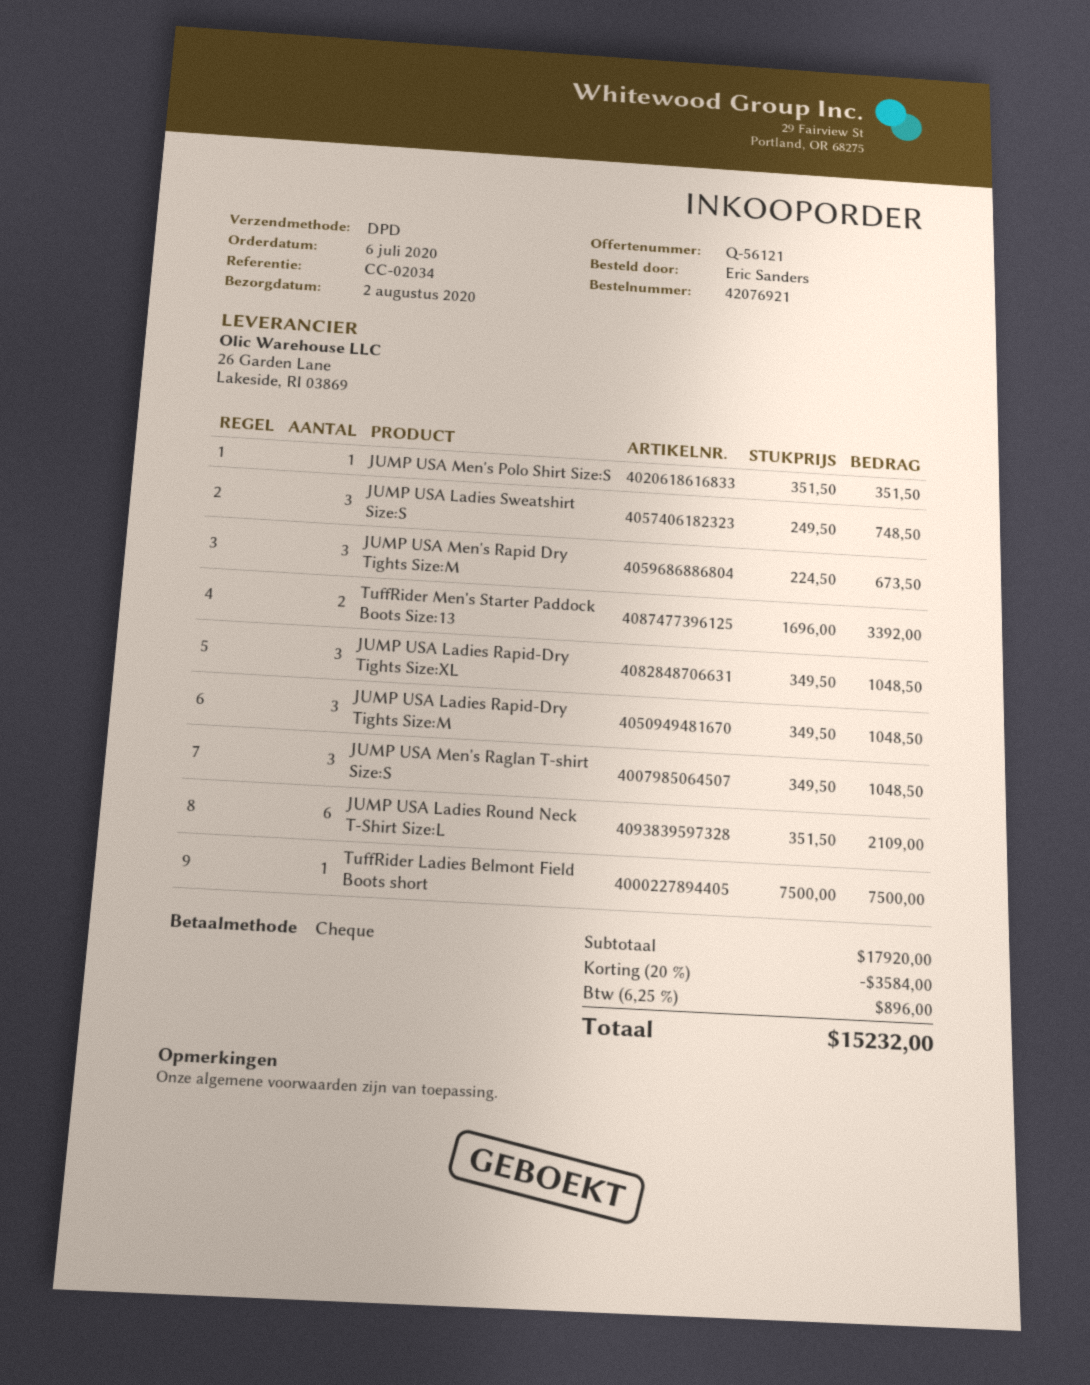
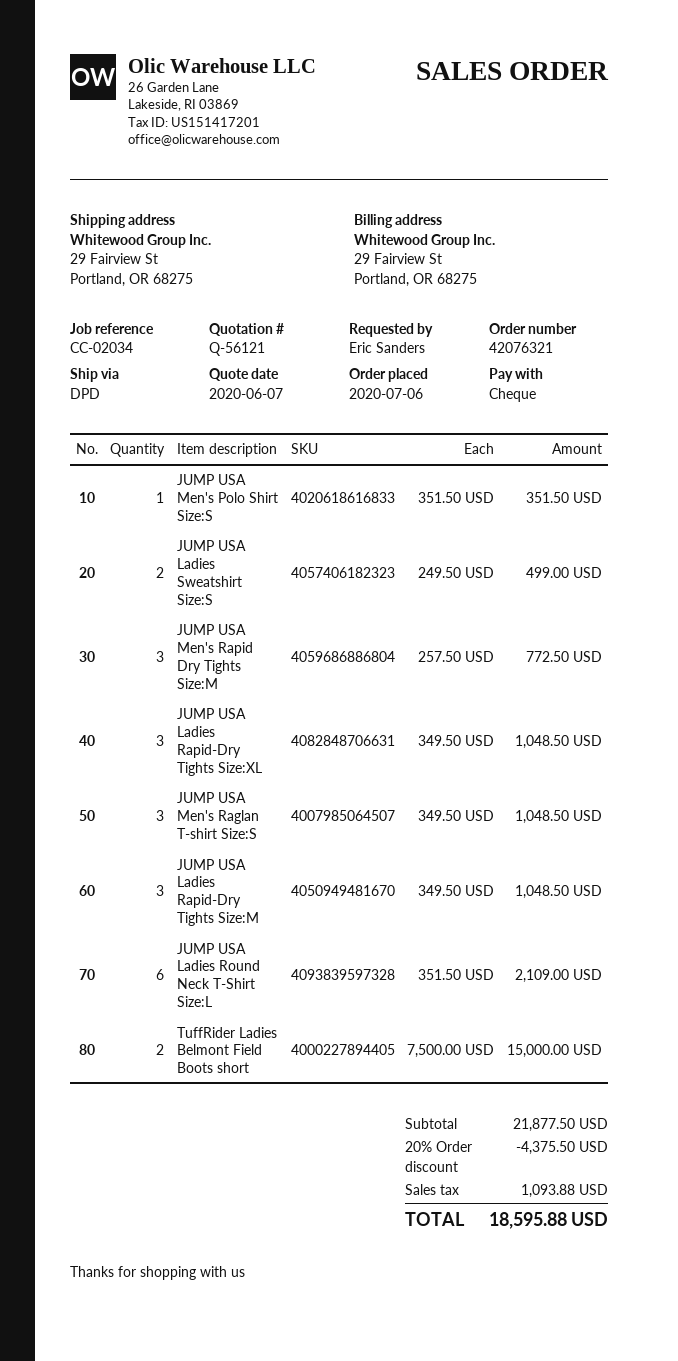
order number: 42076921 -> 42076321
JUMP USA Ladies Sweatshirt Size:S: 3 x 249.50 = 748.50 -> 2 x 249.50 = 499.00
JUMP USA Men's Rapid Dry Tights Size:M: 3 x 224.50 = 673.50 -> 3 x 257.50 = 772.50
TuffRider Men's Starter Paddock Boots Size:13: 2 x 1696.00 = 3392.00 -> none
TuffRider Ladies Belmont Field Boots short: 1 x 7500.00 = 7500.00 -> 2 x 7500.00 = 15000.00
subtotal: 17920.00 -> 21877.50
discount: 20% = 3584.00 -> 20% = 4375.50
tax: 896.00 -> 1093.88
total: 15232.00 -> 18595.88

